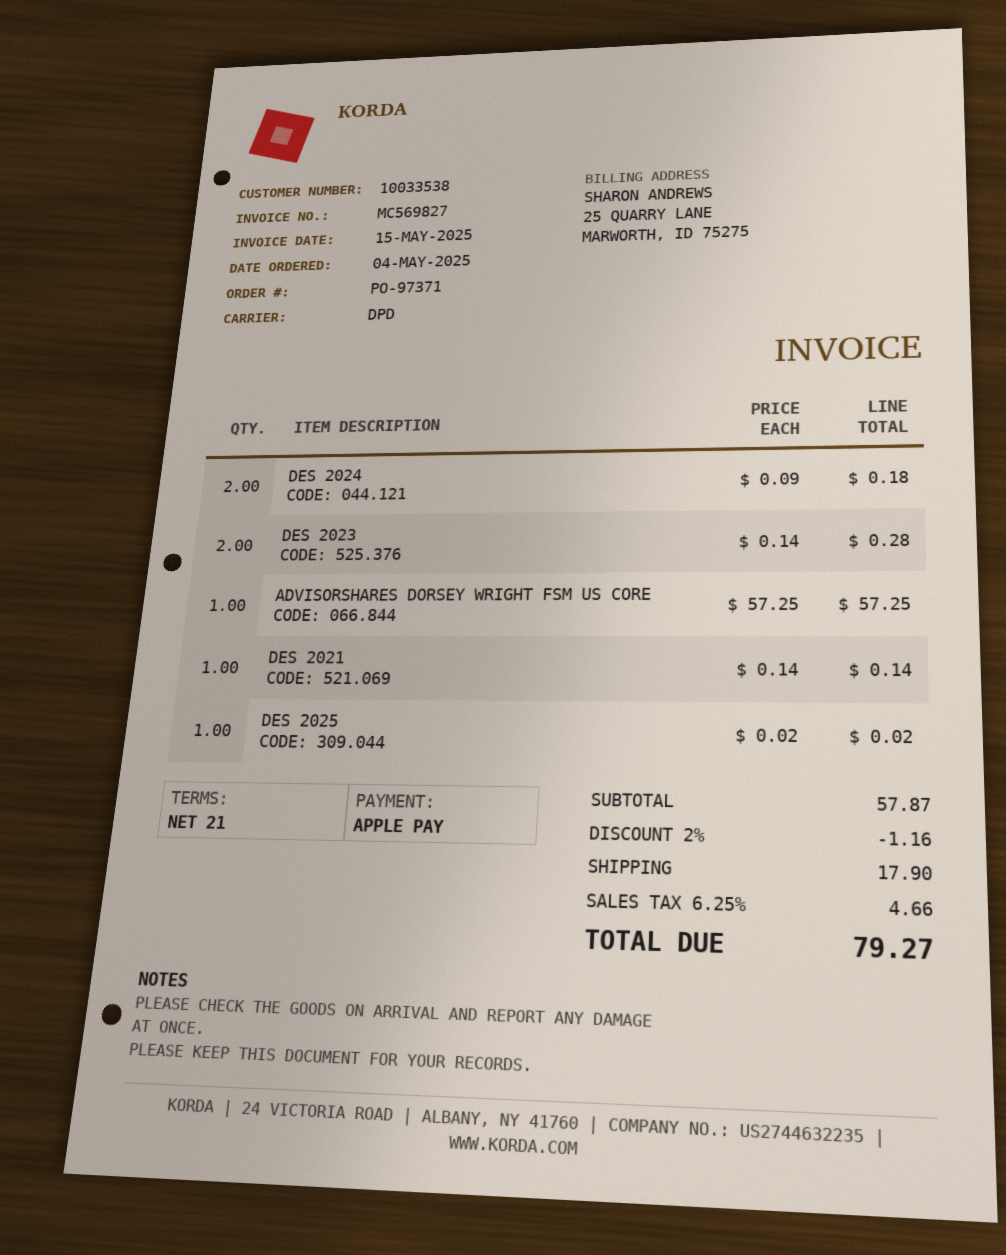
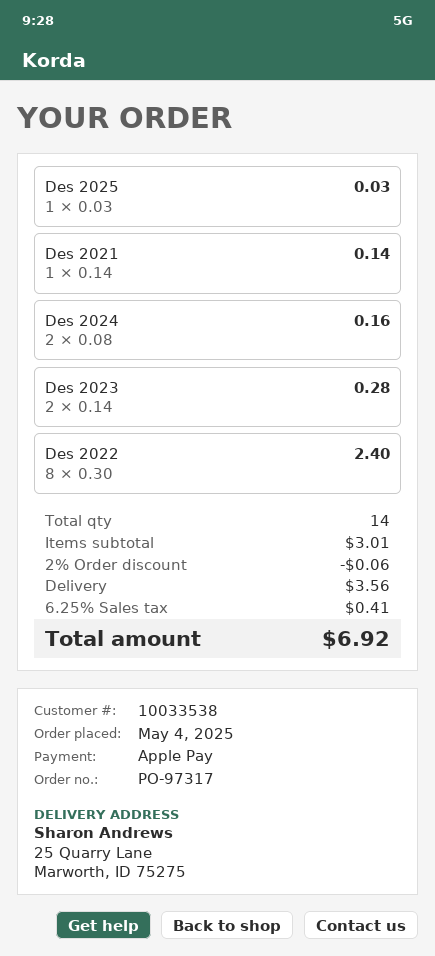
order number: PO-97371 -> PO-97317
DES 2024: 2 x 0.09 = 0.18 -> 2 x 0.08 = 0.16
ADVISORSHARES DORSEY WRIGHT FSM US CORE: 1 x 57.25 = 57.25 -> none
DES 2025: 1 x 0.02 = 0.02 -> 1 x 0.03 = 0.03
Des 2022: none -> 8 x 0.30 = 2.40
subtotal: 57.87 -> 3.01
discount: 2% = 1.16 -> 2% = 0.06
shipping: 17.90 -> 3.56
tax: 6.25% = 4.66 -> 6.25% = 0.41
total: 79.27 -> 6.92

